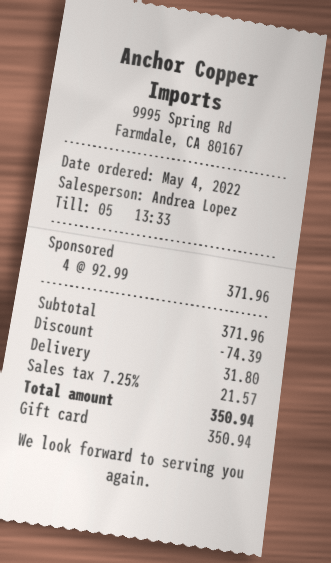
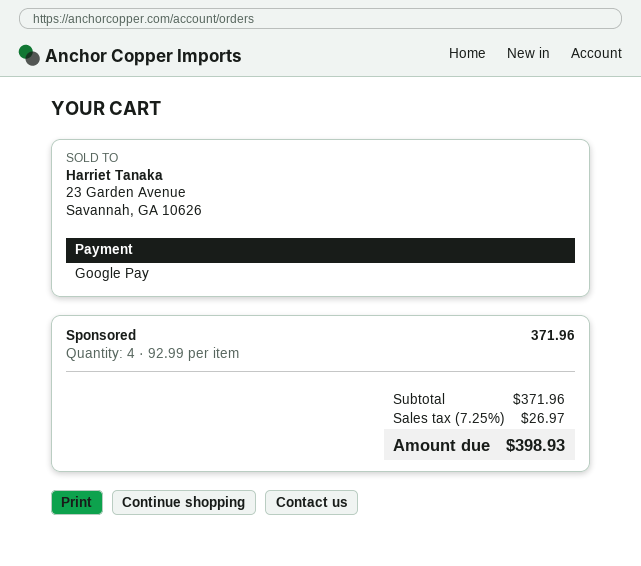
payment method: gift card -> Google Pay
discount: 74.39 -> none
shipping: 31.80 -> none
tax: 7.25% = 21.57 -> 7.25% = 26.97
total: 350.94 -> 398.93

